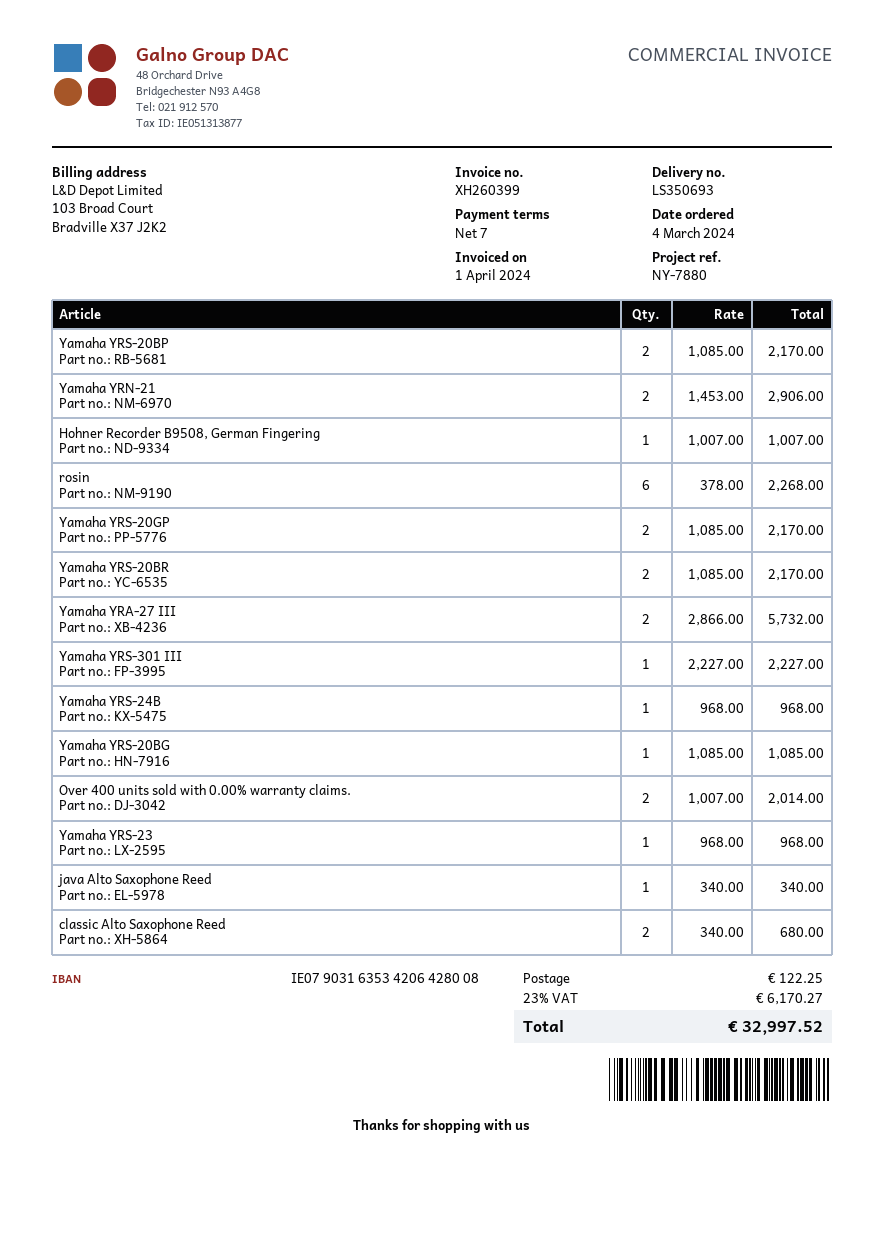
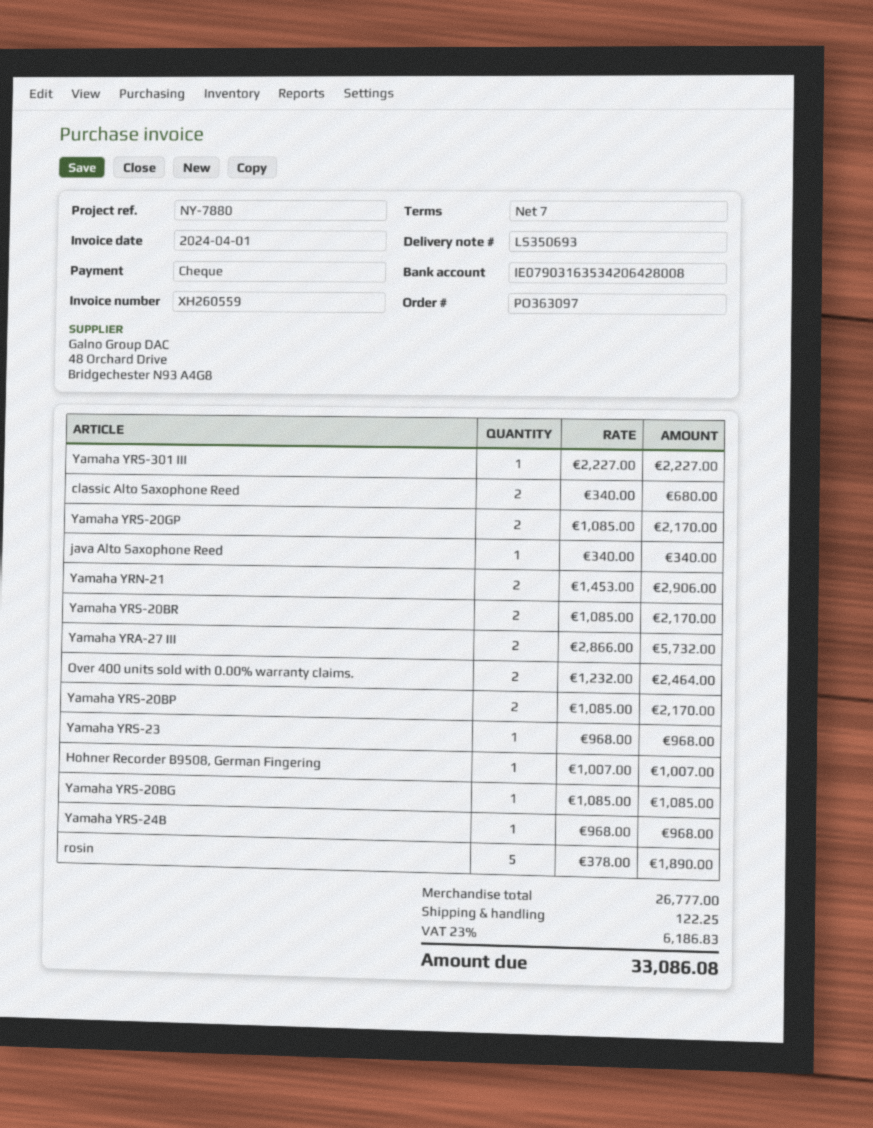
invoice number: XH260399 -> XH260559
rosin: 6 x 378.00 = 2268.00 -> 5 x 378.00 = 1890.00
Over 400 units sold with 0.00% warranty claims.: 2 x 1007.00 = 2014.00 -> 2 x 1232.00 = 2464.00
tax: 23% = 6170.27 -> 23% = 6186.83
total: 32997.52 -> 33086.08

